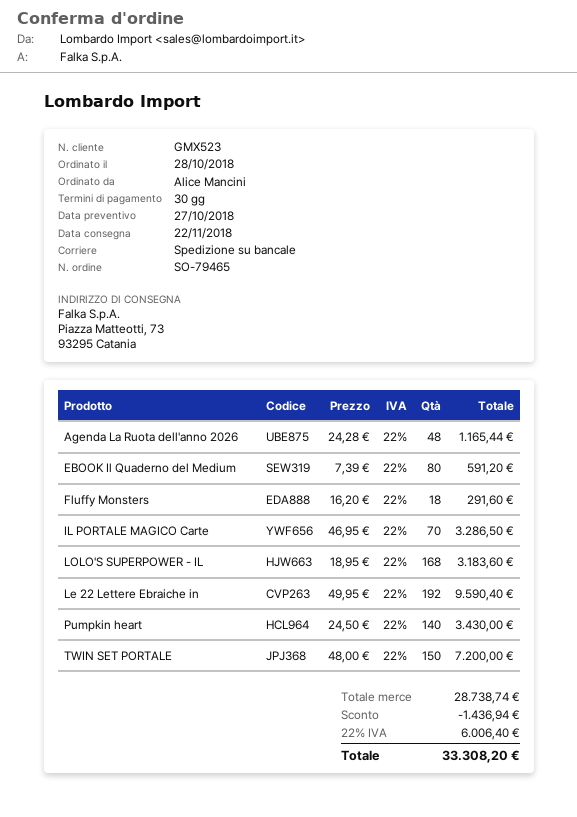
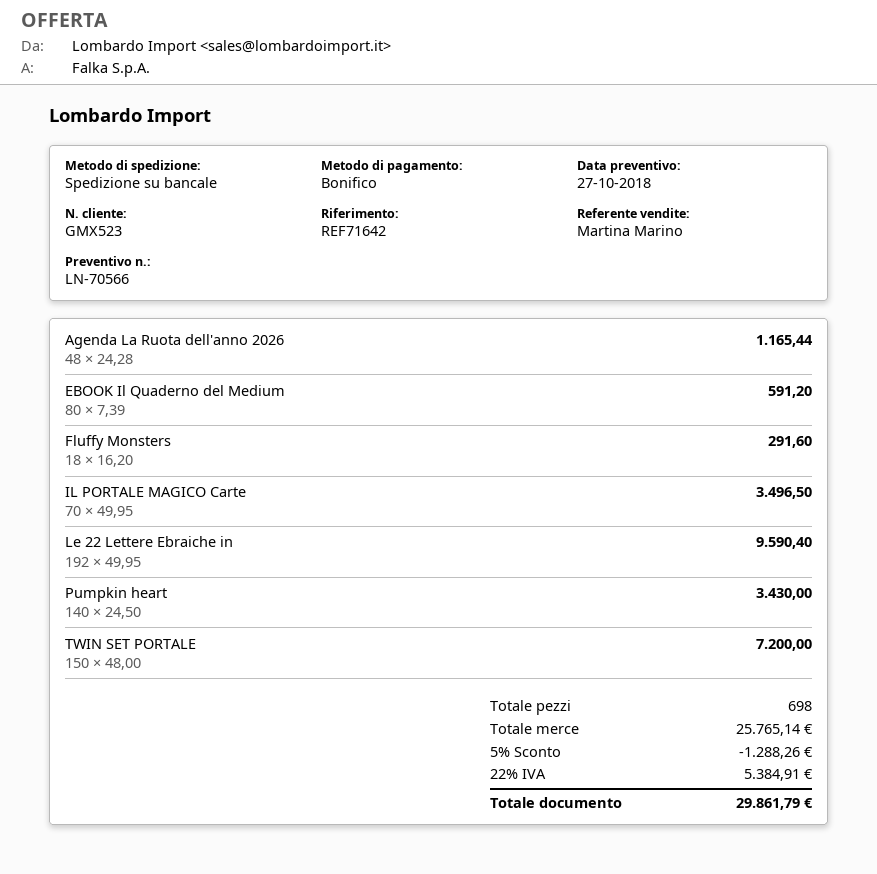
IL PORTALE MAGICO Carte: 70 x 46.95 = 3286.50 -> 70 x 49.95 = 3496.50
LOLO'S SUPERPOWER - IL: 168 x 18.95 = 3183.60 -> none
subtotal: 28738.74 -> 25765.14
discount: 1436.94 -> 1288.26
tax: 22% = 6006.40 -> 22% = 5384.91
total: 33308.20 -> 29861.79

